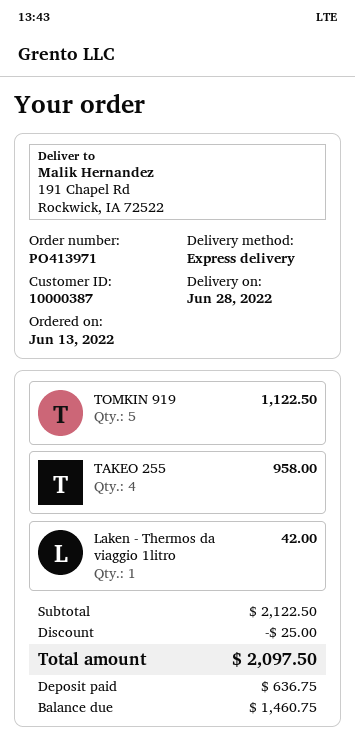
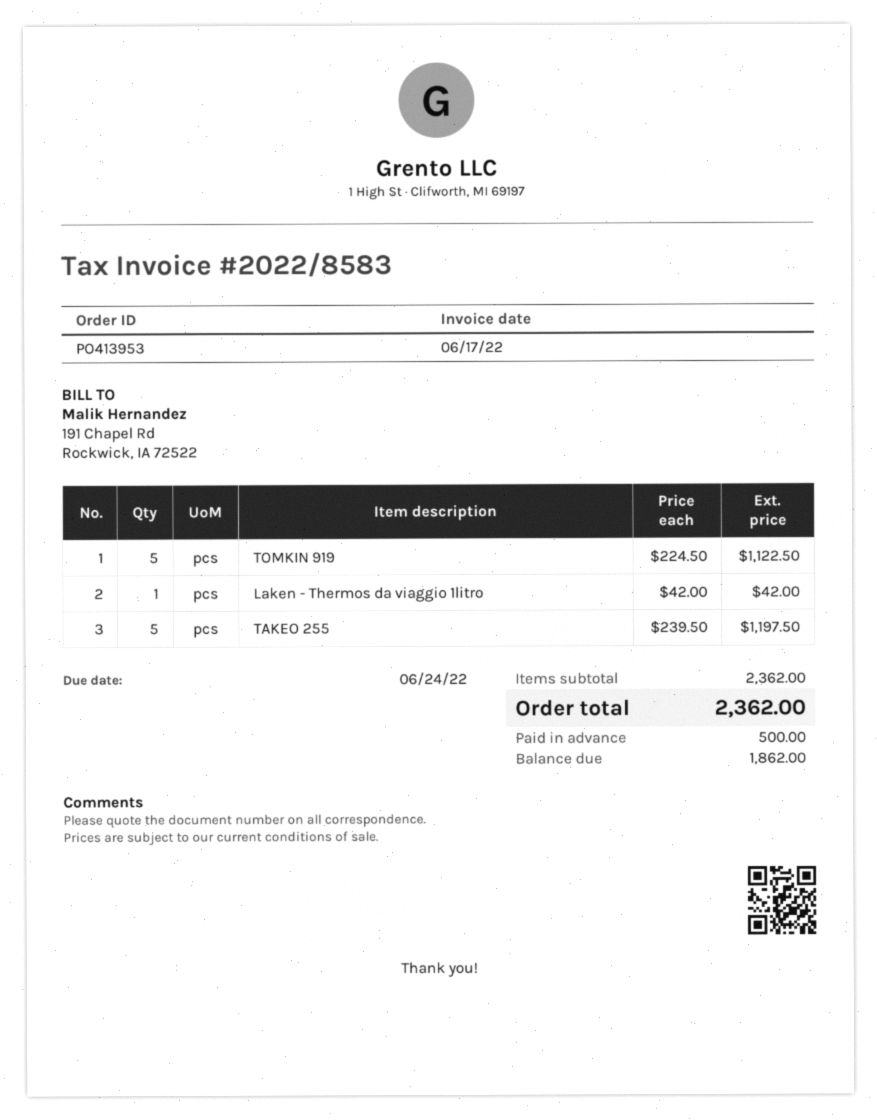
order number: PO413971 -> PO413953
TAKEO 255: 4 for 958.00 -> 5 for 1197.50
subtotal: 2122.50 -> 2362.00
discount: 25.00 -> none
total: 2097.50 -> 2362.00
deposit: 636.75 -> 500.00
balance: 1460.75 -> 1862.00

